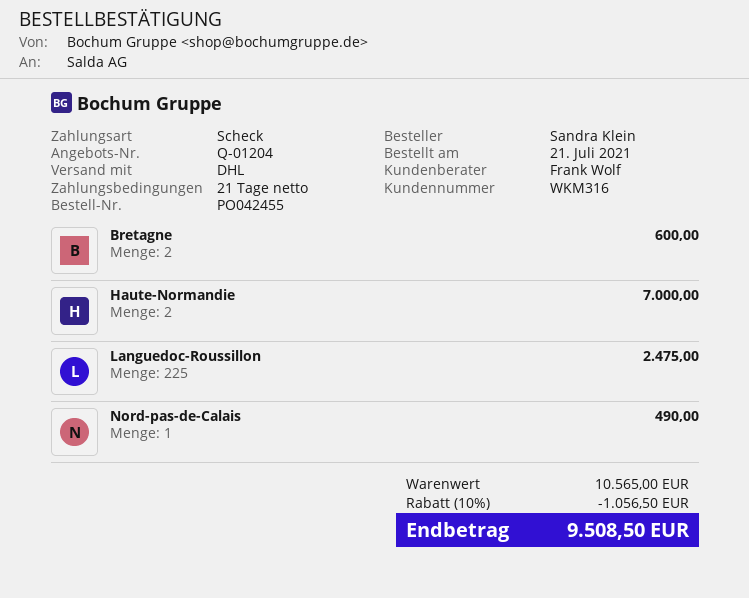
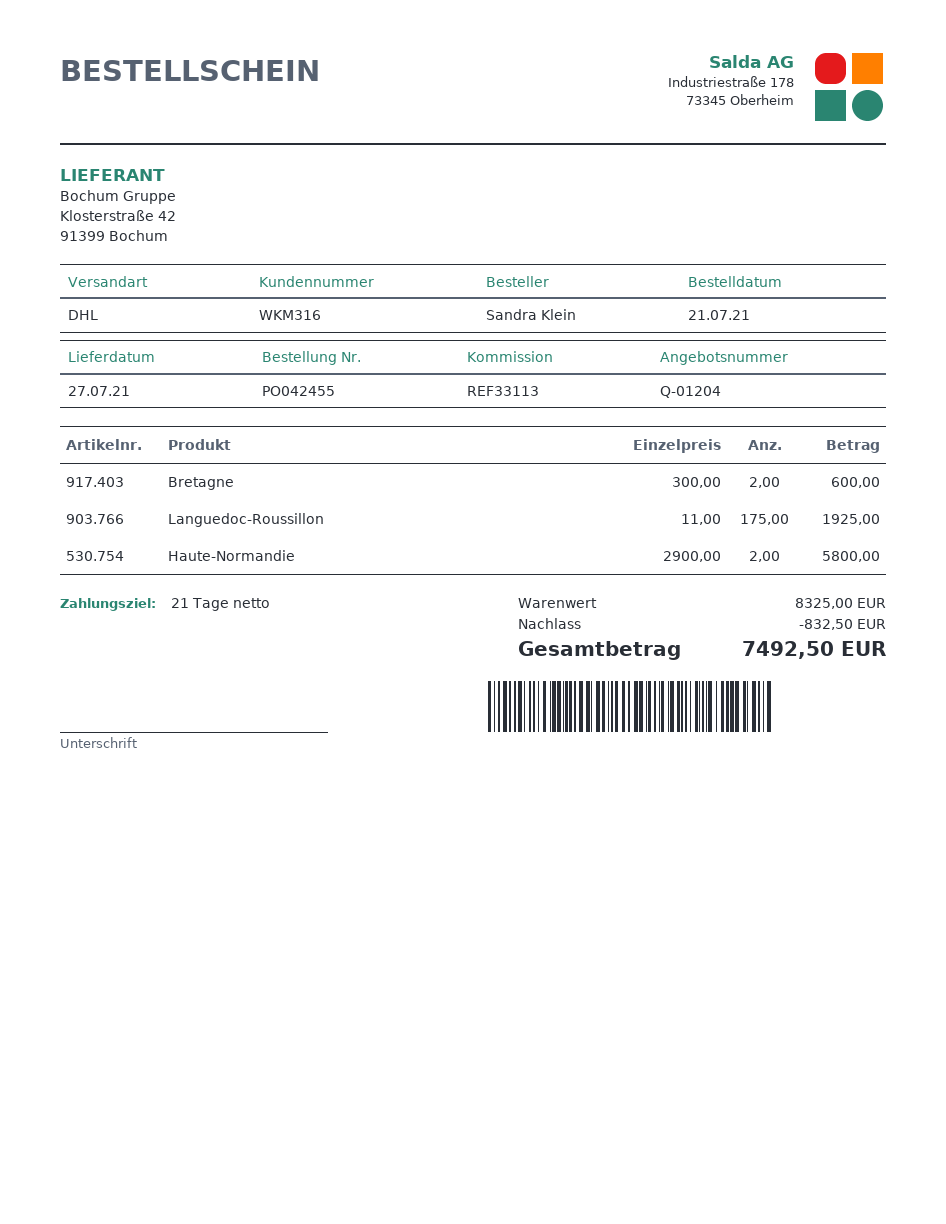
Haute-Normandie: 2 for 7000.00 -> 2 for 5800.00
Languedoc-Roussillon: 225 for 2475.00 -> 175 for 1925.00
Nord-pas-de-Calais: 1 for 490.00 -> none
subtotal: 10565.00 -> 8325.00
discount: 1056.50 -> 832.50
total: 9508.50 -> 7492.50

